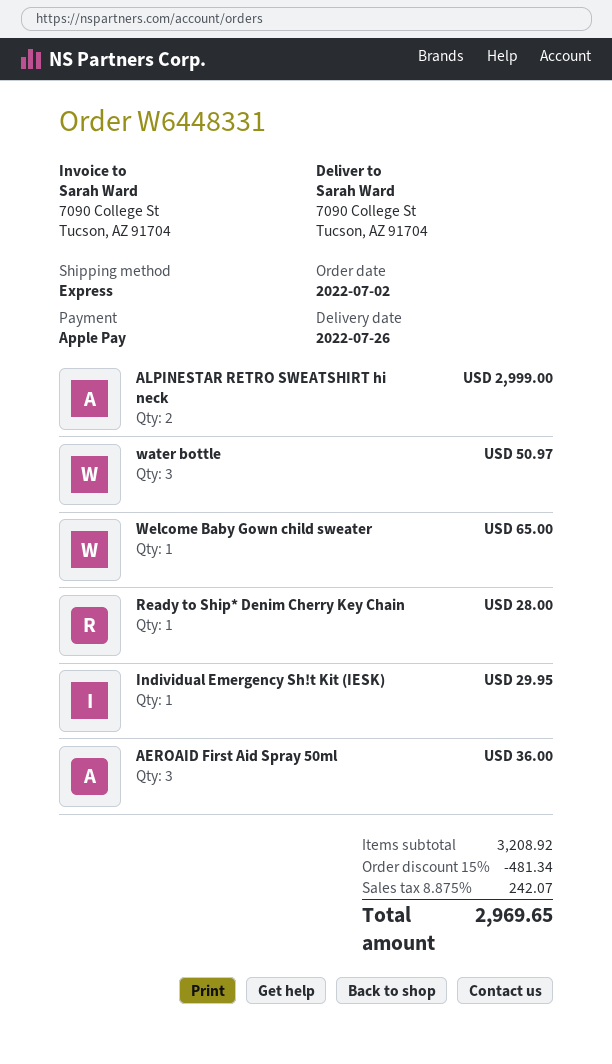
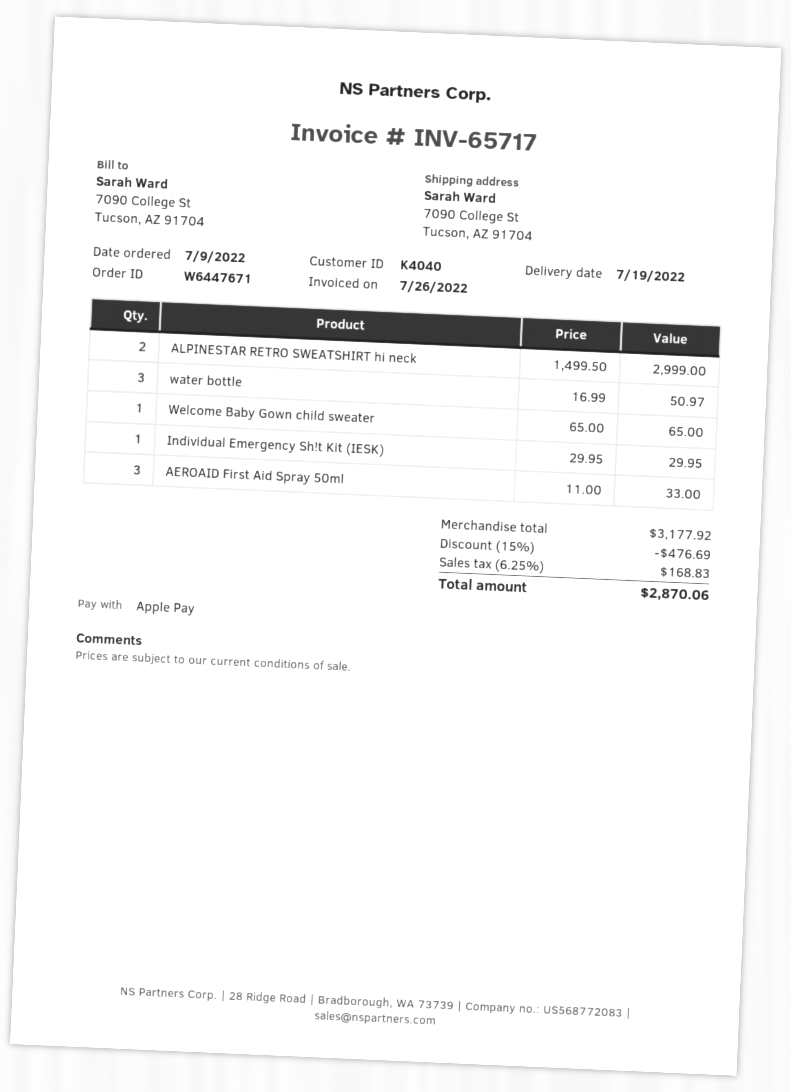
order number: W6448331 -> W6447671
order date: 2022-07-02 -> 2022-07-09
delivery date: 2022-07-26 -> 2022-07-19
Ready to Ship* Denim Cherry Key Chain: 1 for 28.00 -> none
AEROAID First Aid Spray 50ml: 3 for 36.00 -> 3 for 33.00
subtotal: 3208.92 -> 3177.92
discount: 15% = 481.34 -> 15% = 476.69
tax: 8.875% = 242.07 -> 6.25% = 168.83
total: 2969.65 -> 2870.06

